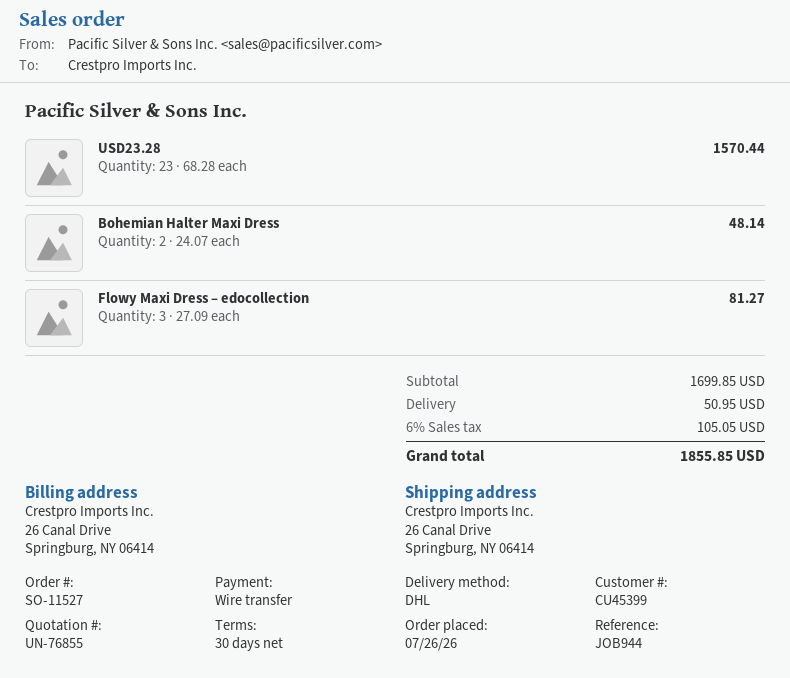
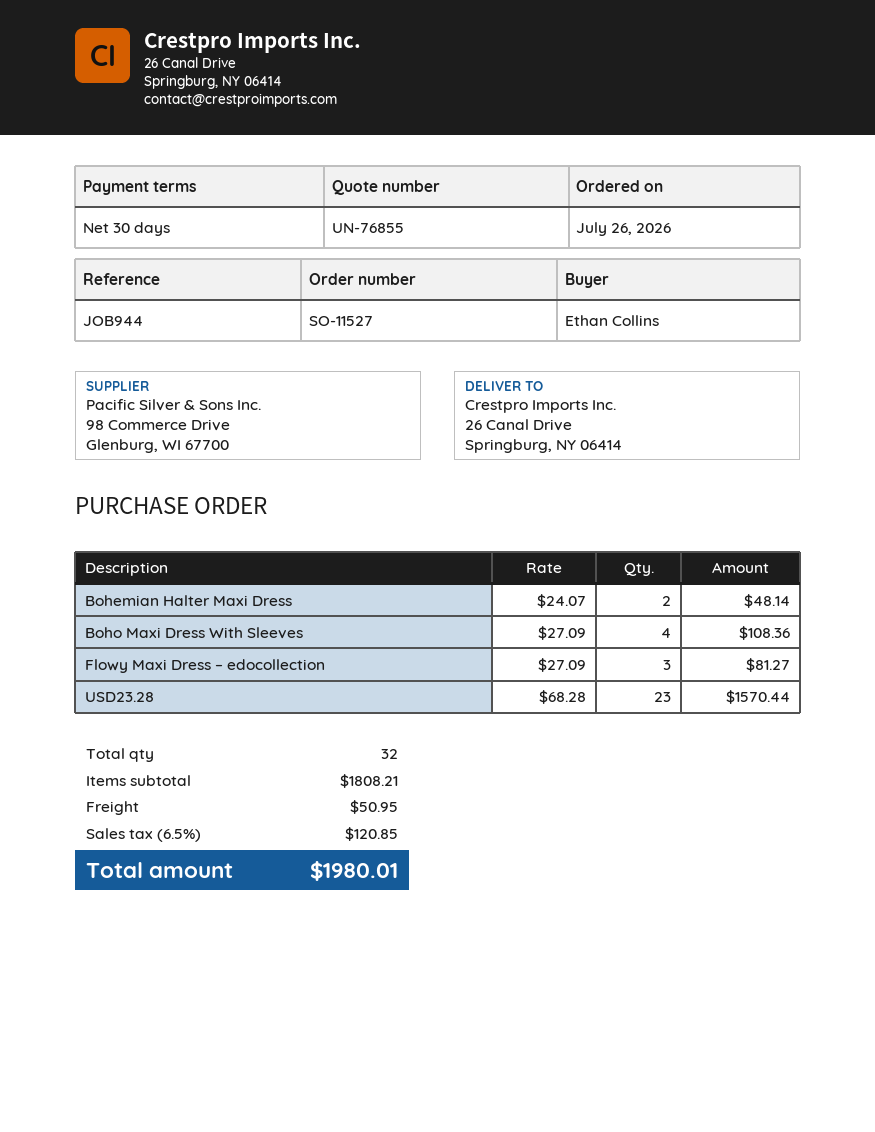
Boho Maxi Dress With Sleeves: none -> 4 x 27.09 = 108.36
subtotal: 1699.85 -> 1808.21
tax: 6% = 105.05 -> 6.5% = 120.85
total: 1855.85 -> 1980.01

